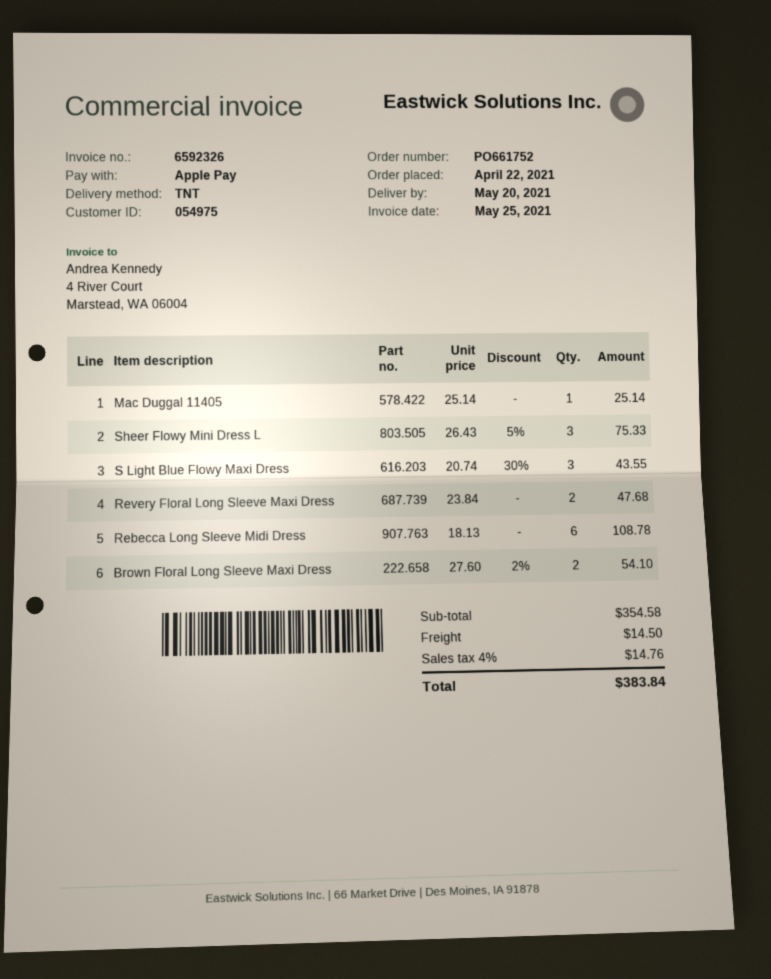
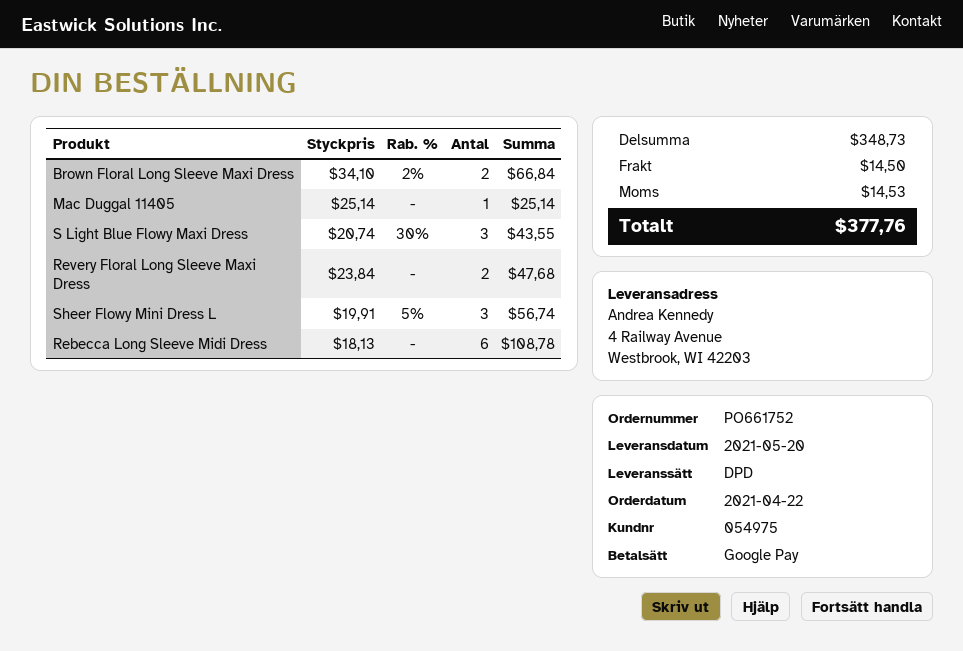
payment method: Apple Pay -> Google Pay
shipping method: TNT -> DPD
Sheer Flowy Mini Dress L: 3 x 26.43 - 5% = 75.33 -> 3 x 19.91 - 5% = 56.74
Brown Floral Long Sleeve Maxi Dress: 2 x 27.60 - 2% = 54.10 -> 2 x 34.10 - 2% = 66.84
subtotal: 354.58 -> 348.73
tax: 14.76 -> 14.53
total: 383.84 -> 377.76

